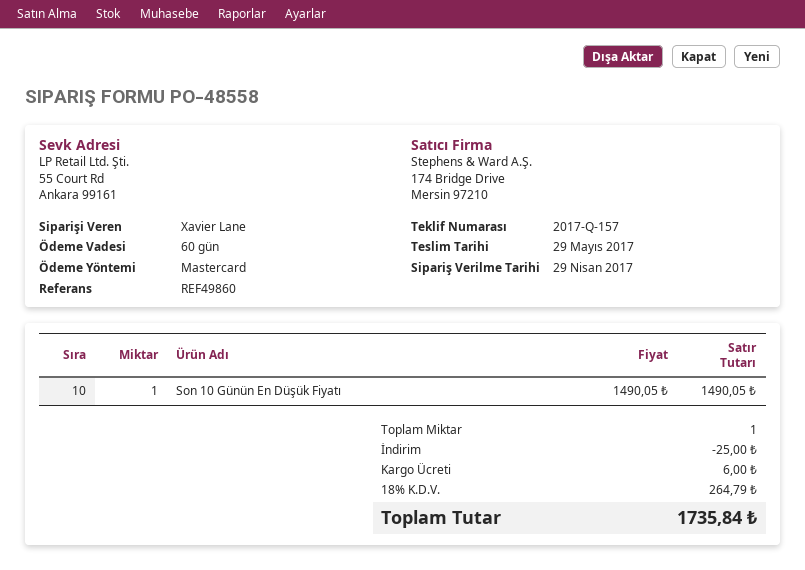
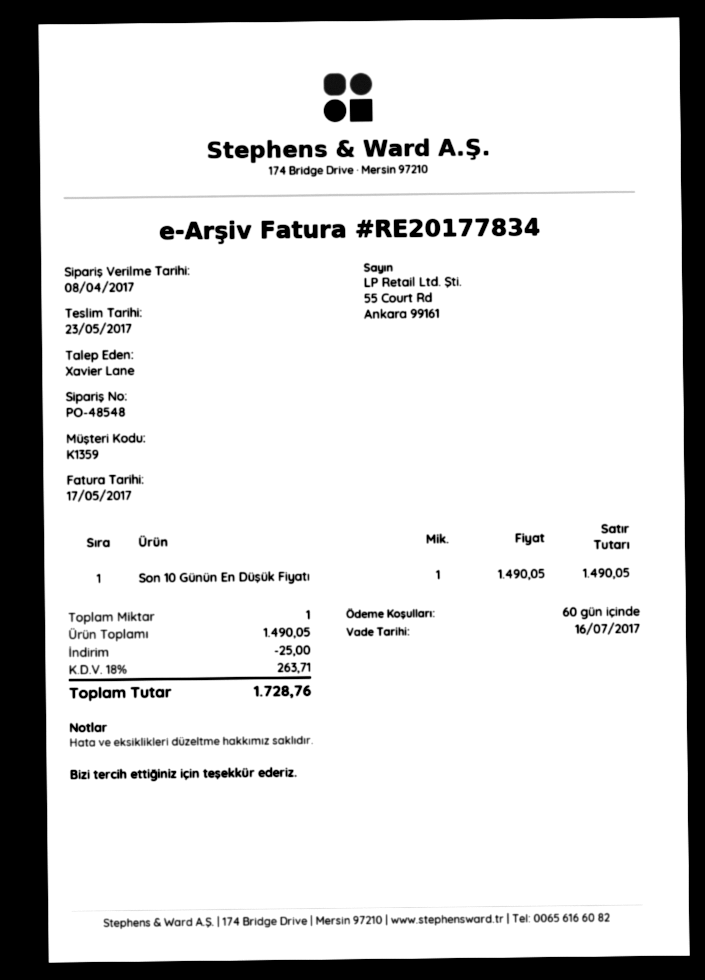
order number: PO-48558 -> PO-48548
order date: 2017-04-29 -> 2017-04-08
delivery date: 2017-05-29 -> 2017-05-23
shipping: 6.00 -> none
tax: 18% = 264.79 -> 18% = 263.71
total: 1735.84 -> 1728.76

